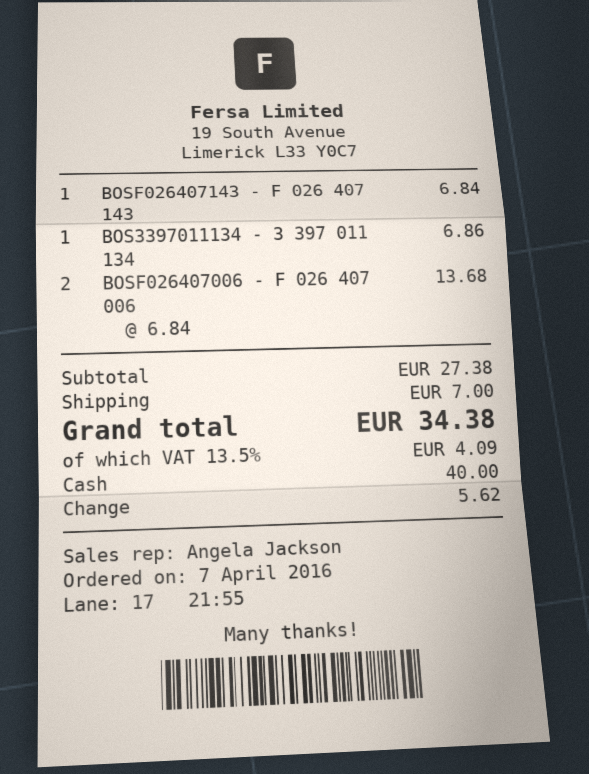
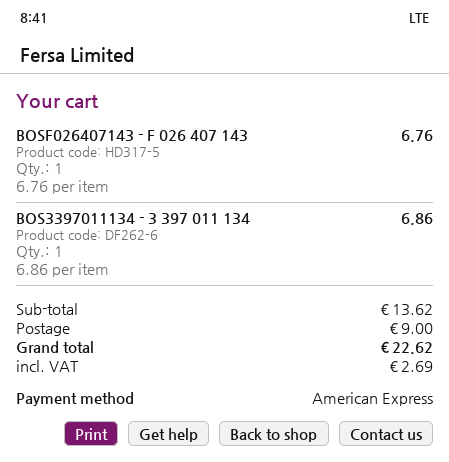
payment method: cash -> American Express
BOSF026407143 - F 026 407 143: 1 x 6.84 = 6.84 -> 1 x 6.76 = 6.76
BOSF026407006 - F 026 407 006: 2 x 6.84 = 13.68 -> none
subtotal: 27.38 -> 13.62
shipping: 7.00 -> 9.00
tax: 4.09 -> 2.69
total: 34.38 -> 22.62

